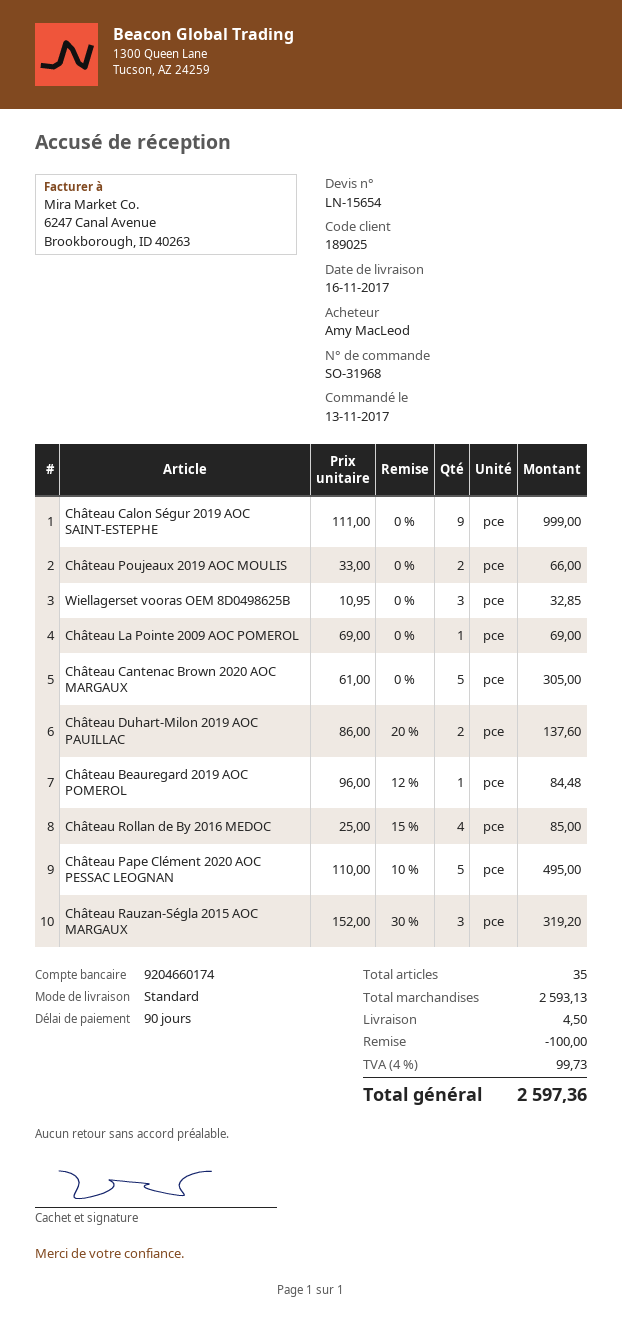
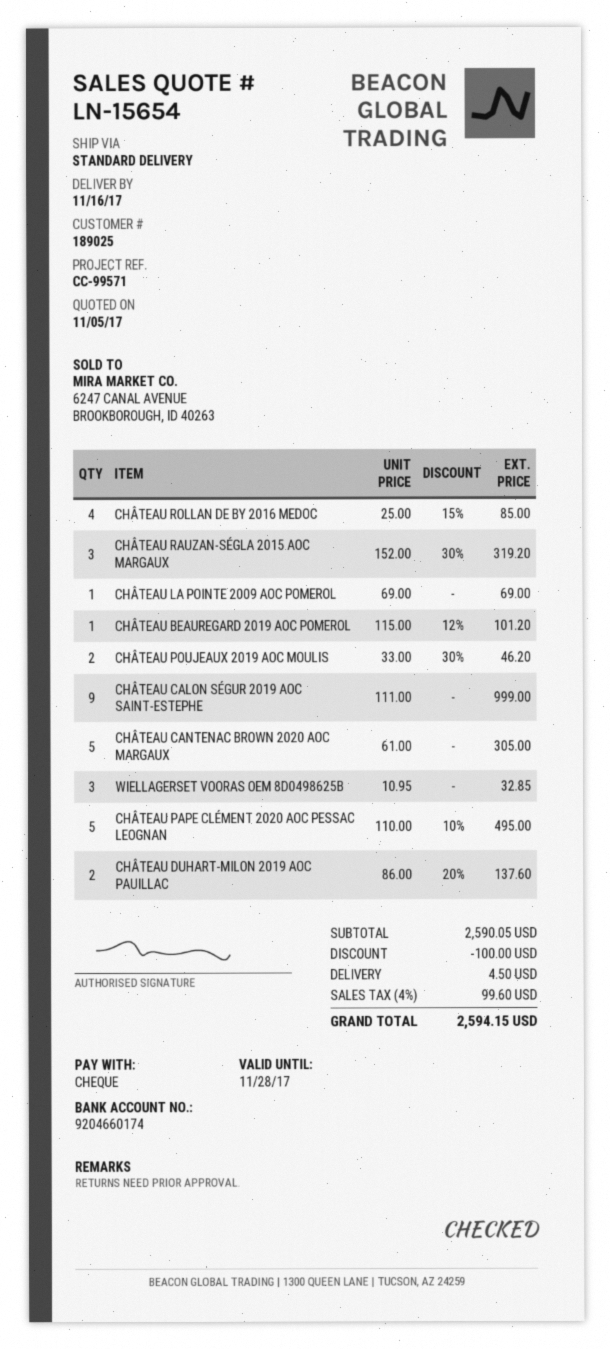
Château Poujeaux 2019 AOC MOULIS: 2 x 33.00 = 66.00 -> 2 x 33.00 - 30% = 46.20
Château Beauregard 2019 AOC POMEROL: 1 x 96.00 - 12% = 84.48 -> 1 x 115.00 - 12% = 101.20
subtotal: 2593.13 -> 2590.05
tax: 4% = 99.73 -> 4% = 99.60
total: 2597.36 -> 2594.15

